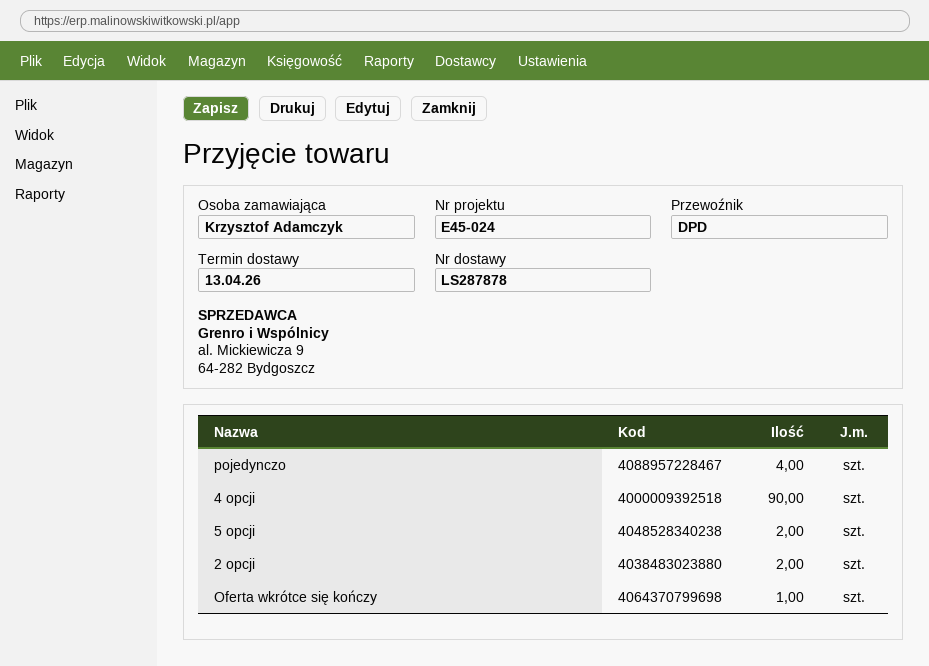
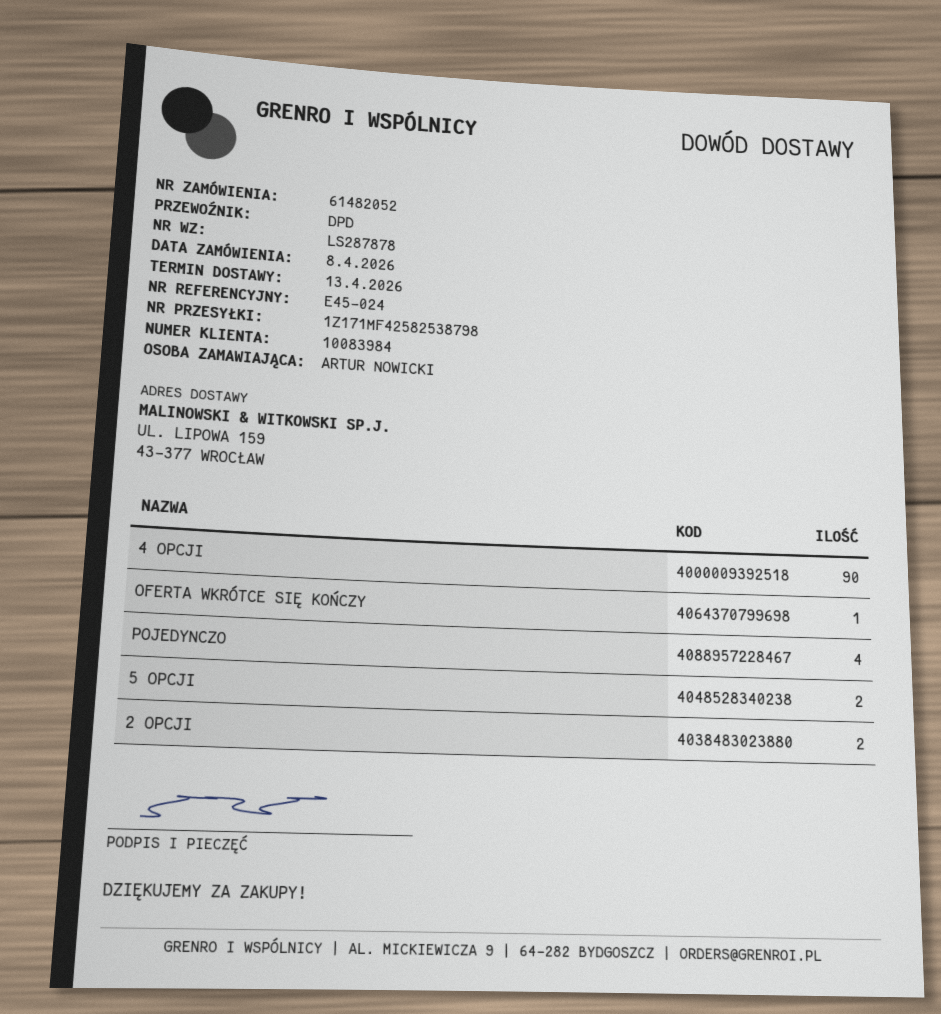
ordered by: Krzysztof Adamczyk -> ARTUR NOWICKI

